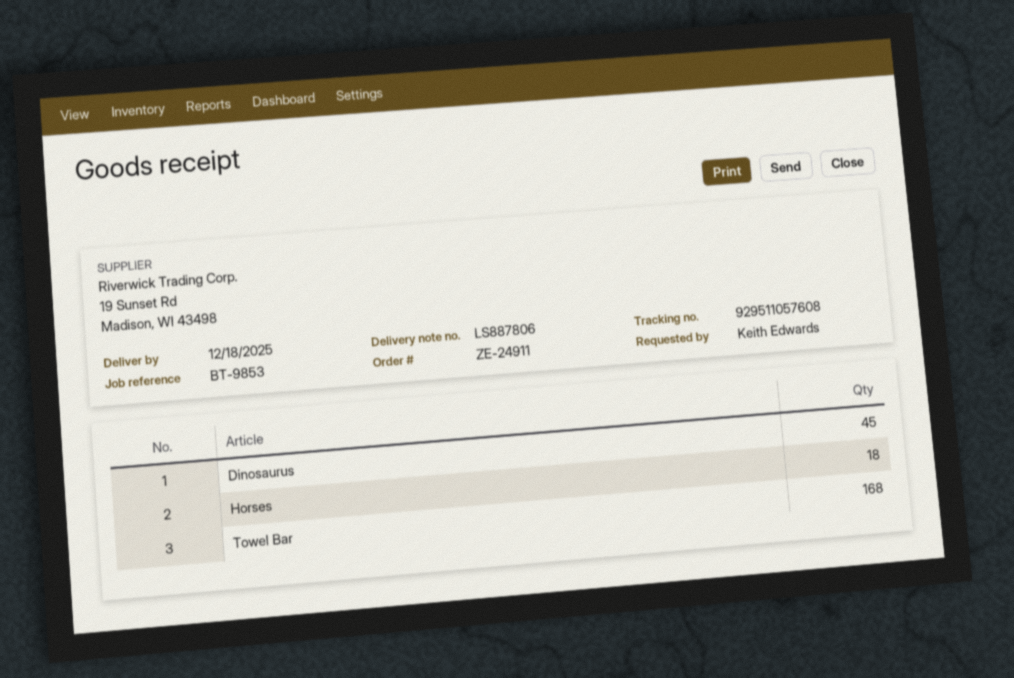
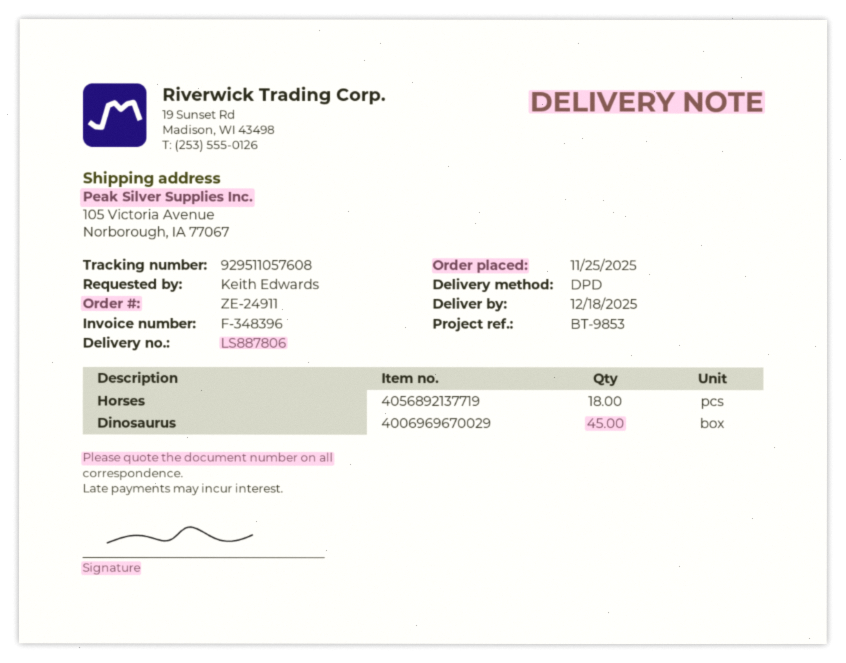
Towel Bar: 168 -> none

